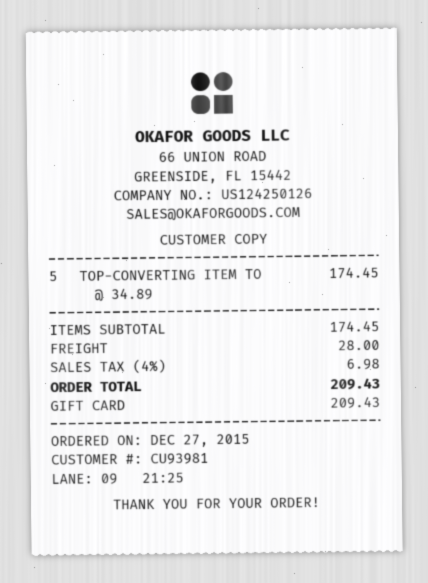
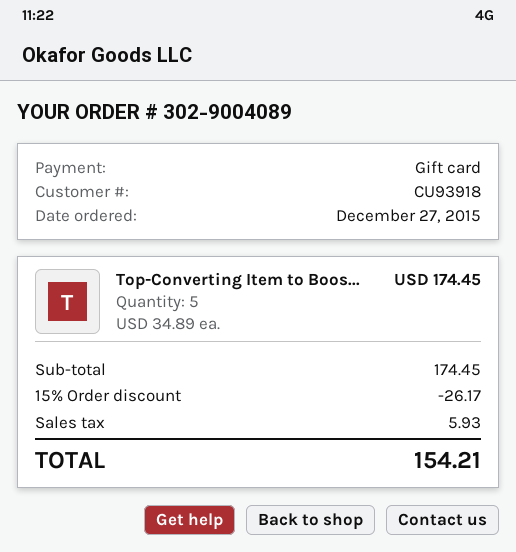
customer number: CU93981 -> CU93918
discount: none -> 15% = 26.17
shipping: 28.00 -> none
tax: 6.98 -> 5.93
total: 209.43 -> 154.21

